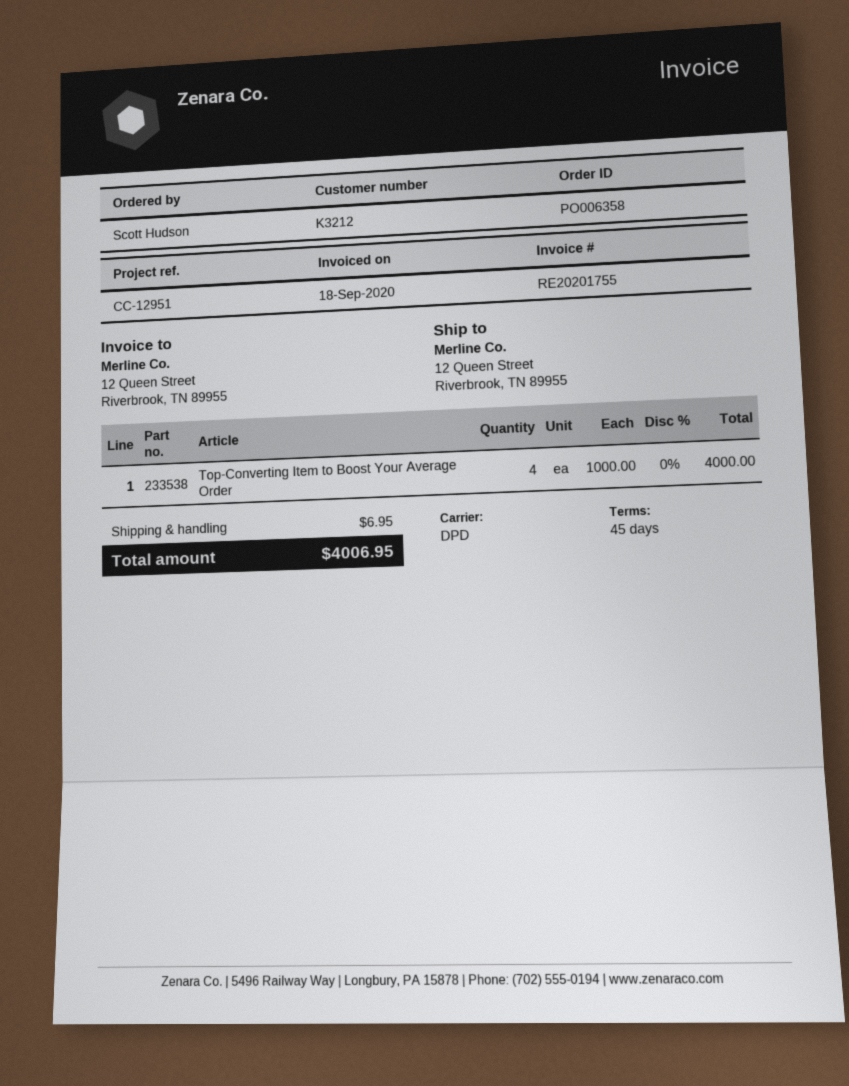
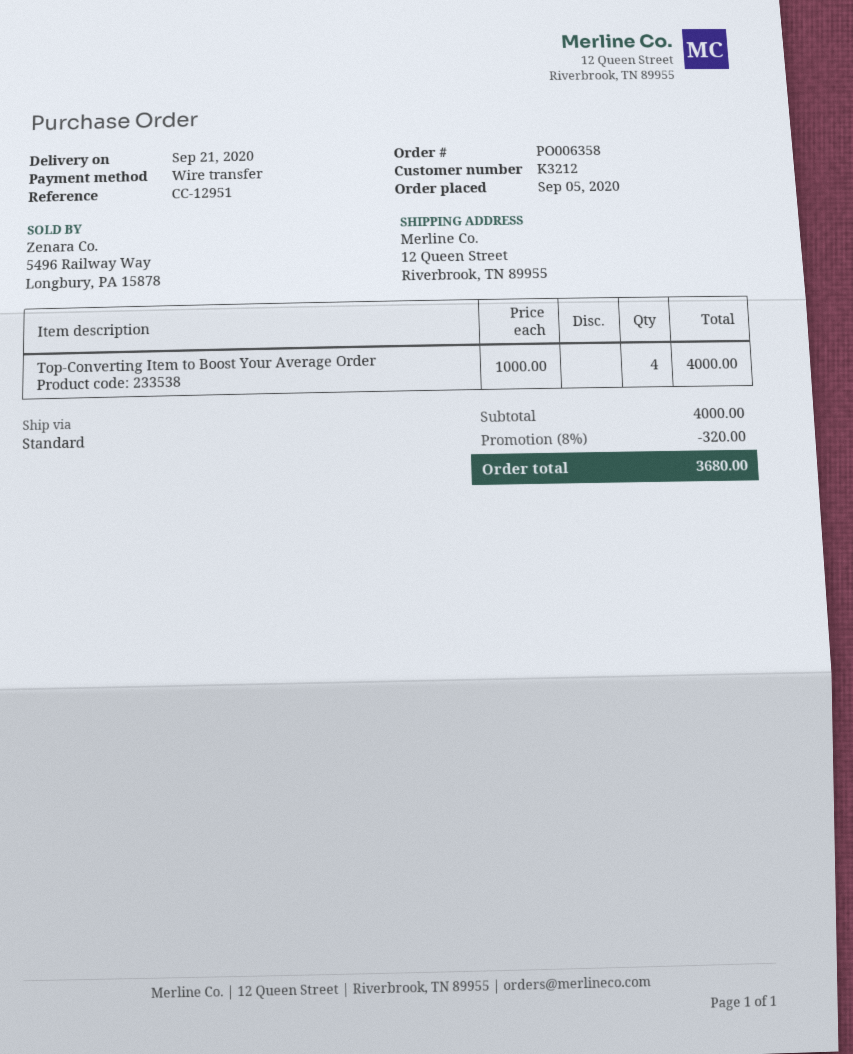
shipping method: DPD -> standard
discount: none -> 8% = 320.00
shipping: 6.95 -> none
total: 4006.95 -> 3680.00

